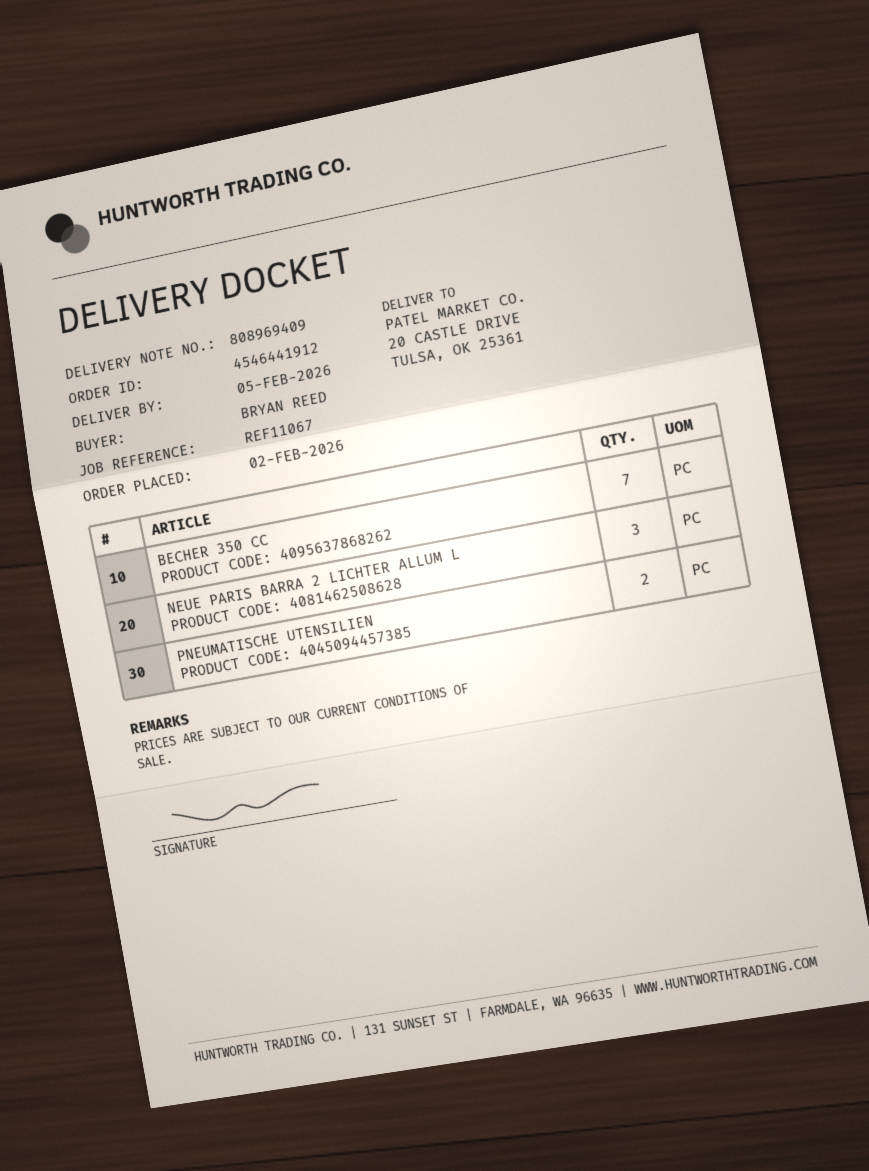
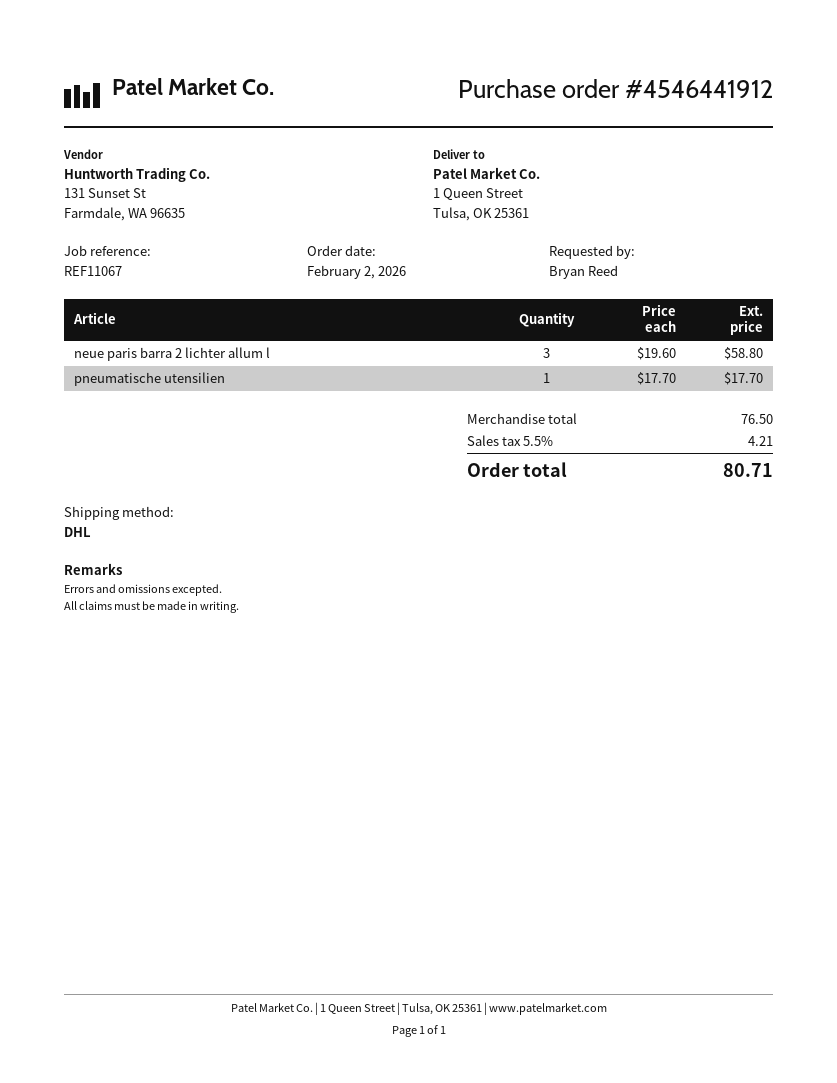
ship to: 20 CASTLE DRIVE, TULSA, OK 25361 -> 1 Queen Street, Tulsa, OK 25361
BECHER 350 CC: 7 -> none
PNEUMATISCHE UTENSILIEN: 2 -> 1

